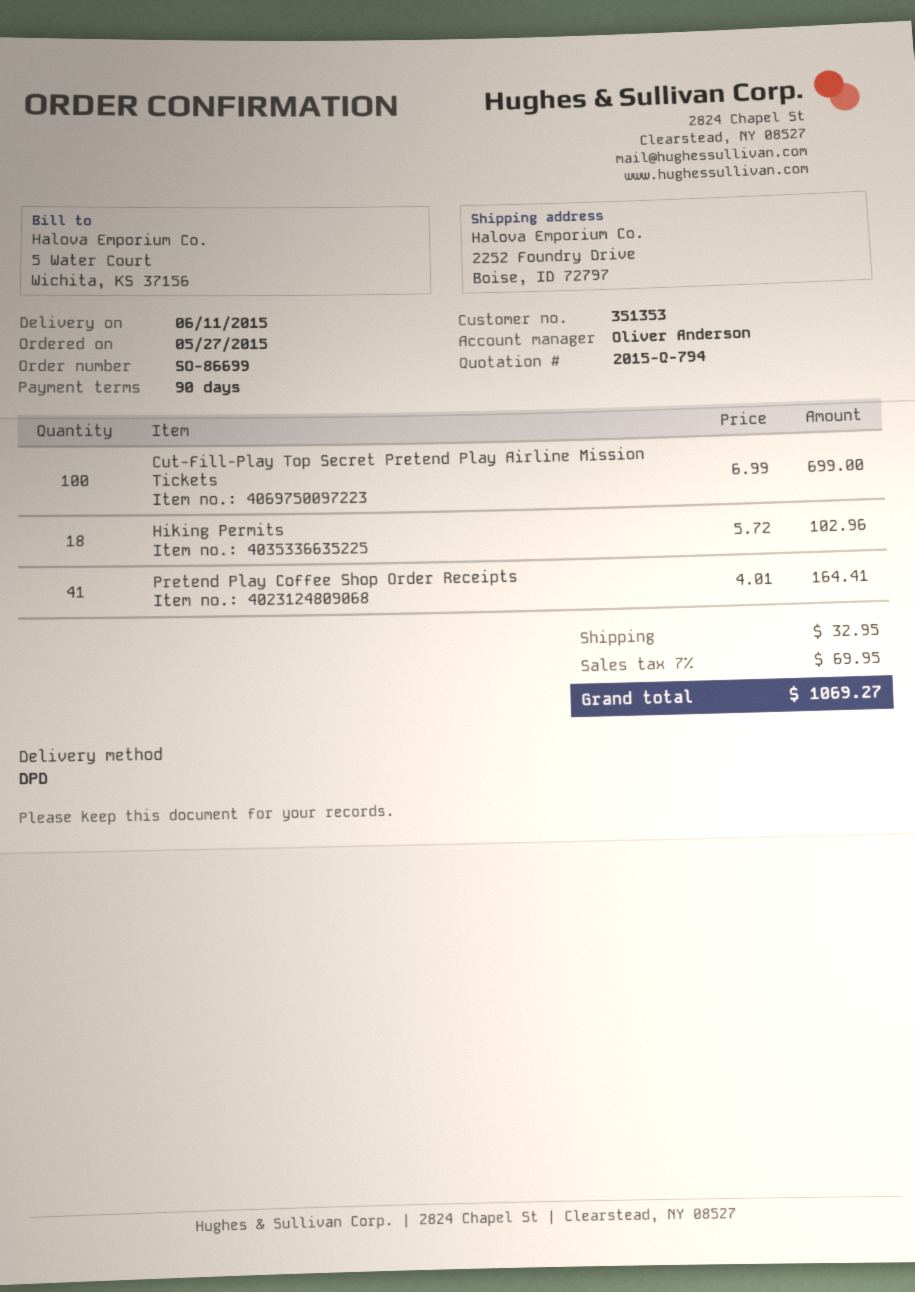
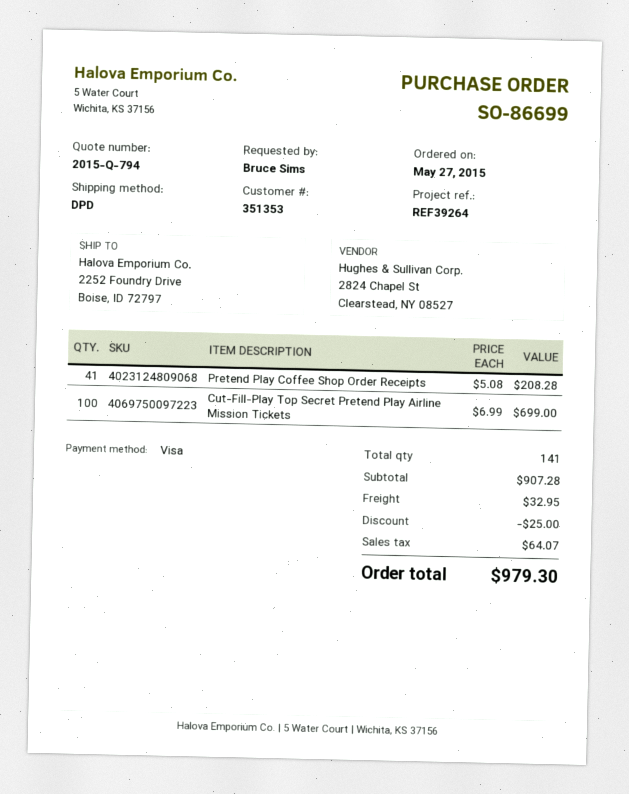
Hiking Permits: 18 x 5.72 = 102.96 -> none
Pretend Play Coffee Shop Order Receipts: 41 x 4.01 = 164.41 -> 41 x 5.08 = 208.28
discount: none -> 25.00
tax: 69.95 -> 64.07
total: 1069.27 -> 979.30

